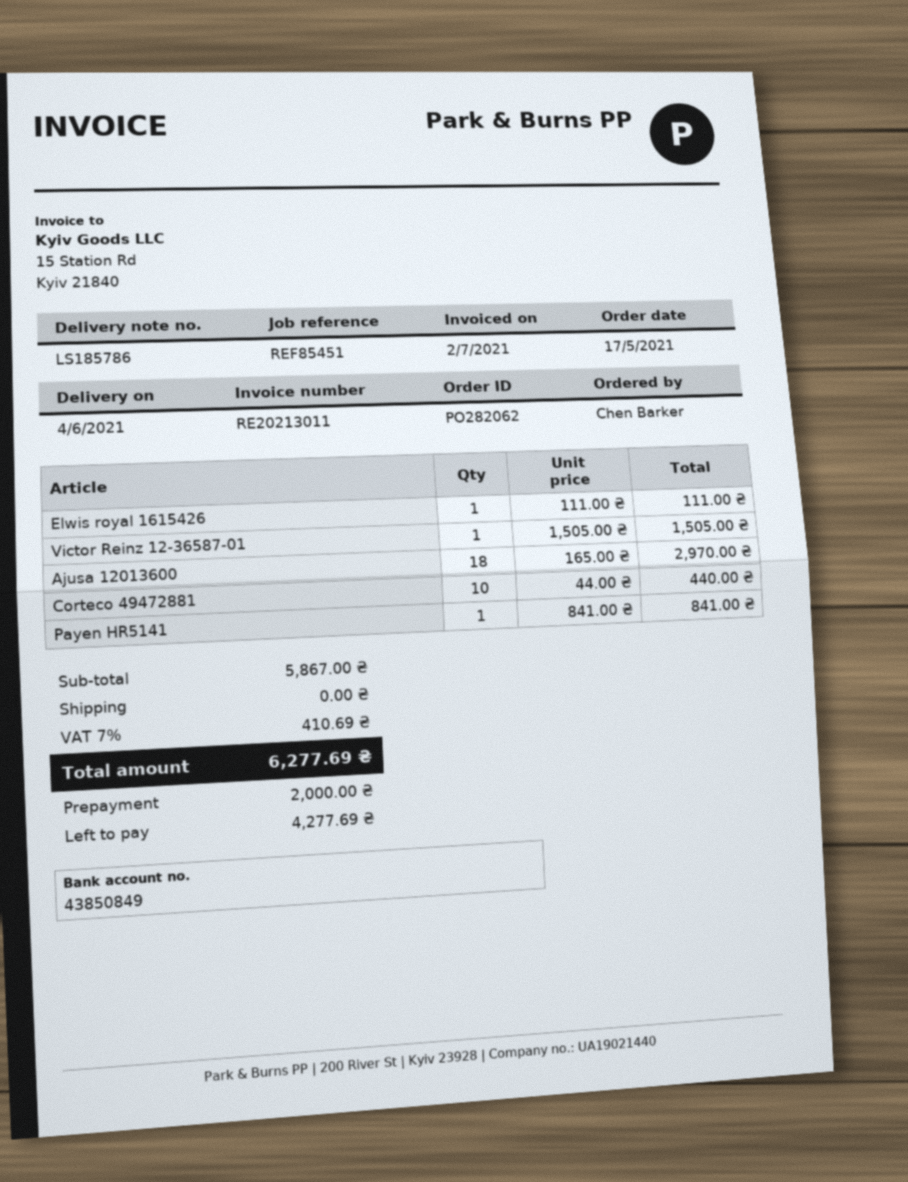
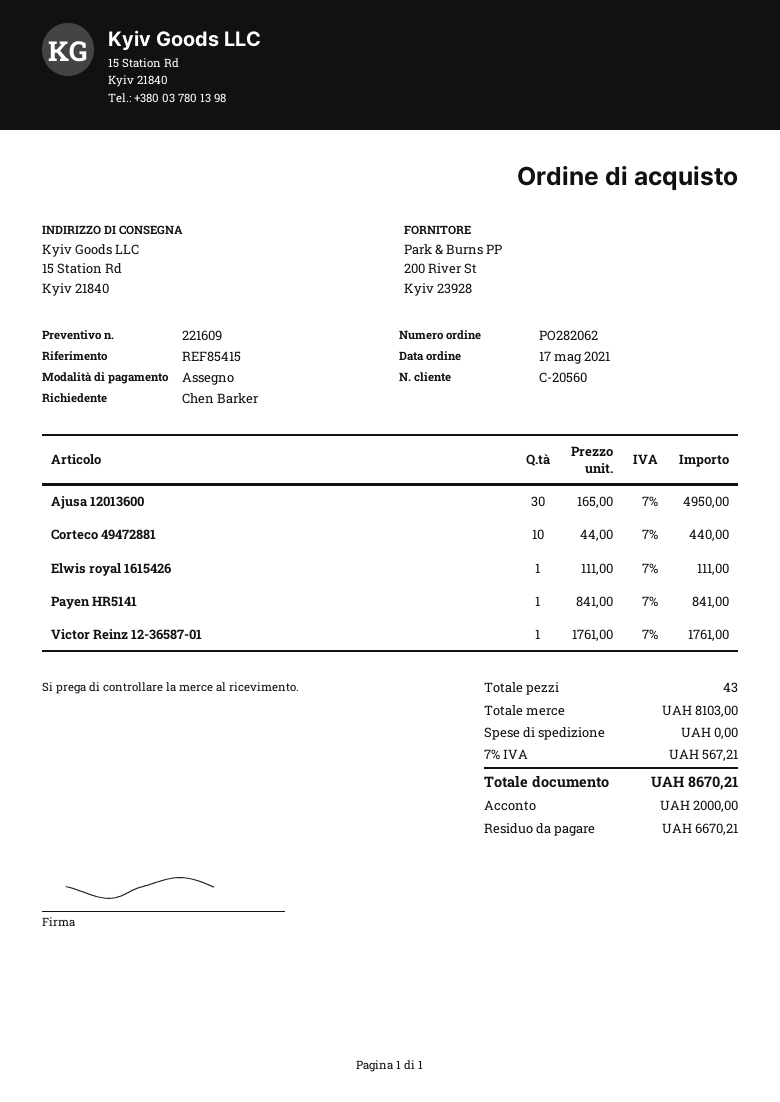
reference: REF85451 -> REF85415
Victor Reinz 12-36587-01: 1 x 1505.00 = 1505.00 -> 1 x 1761.00 = 1761.00
Ajusa 12013600: 18 x 165.00 = 2970.00 -> 30 x 165.00 = 4950.00
subtotal: 5867.00 -> 8103.00
tax: 7% = 410.69 -> 7% = 567.21
total: 6277.69 -> 8670.21
balance: 4277.69 -> 6670.21

